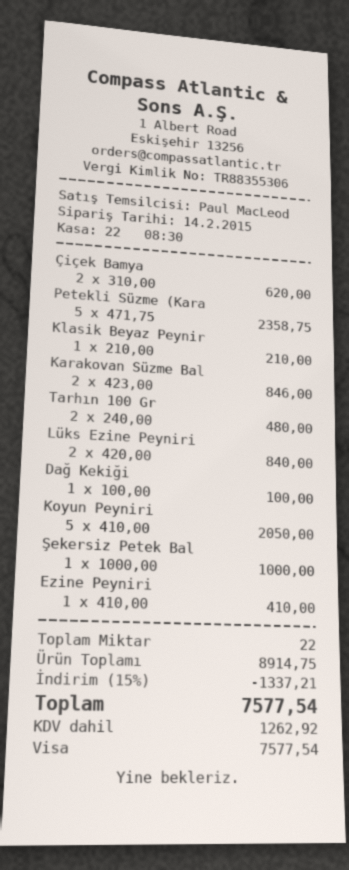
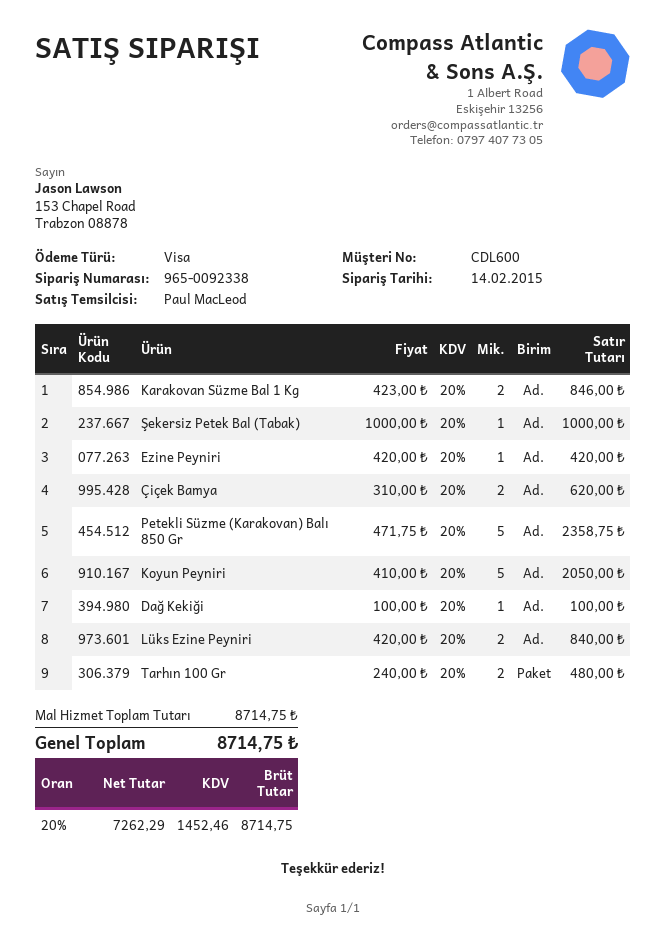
Klasik Beyaz Peynir: 1 x 210.00 = 210.00 -> none
Ezine Peyniri: 1 x 410.00 = 410.00 -> 1 x 420.00 = 420.00
subtotal: 8914.75 -> 8714.75
discount: 15% = 1337.21 -> none
tax: 1262.92 -> 1452.46
total: 7577.54 -> 8714.75

